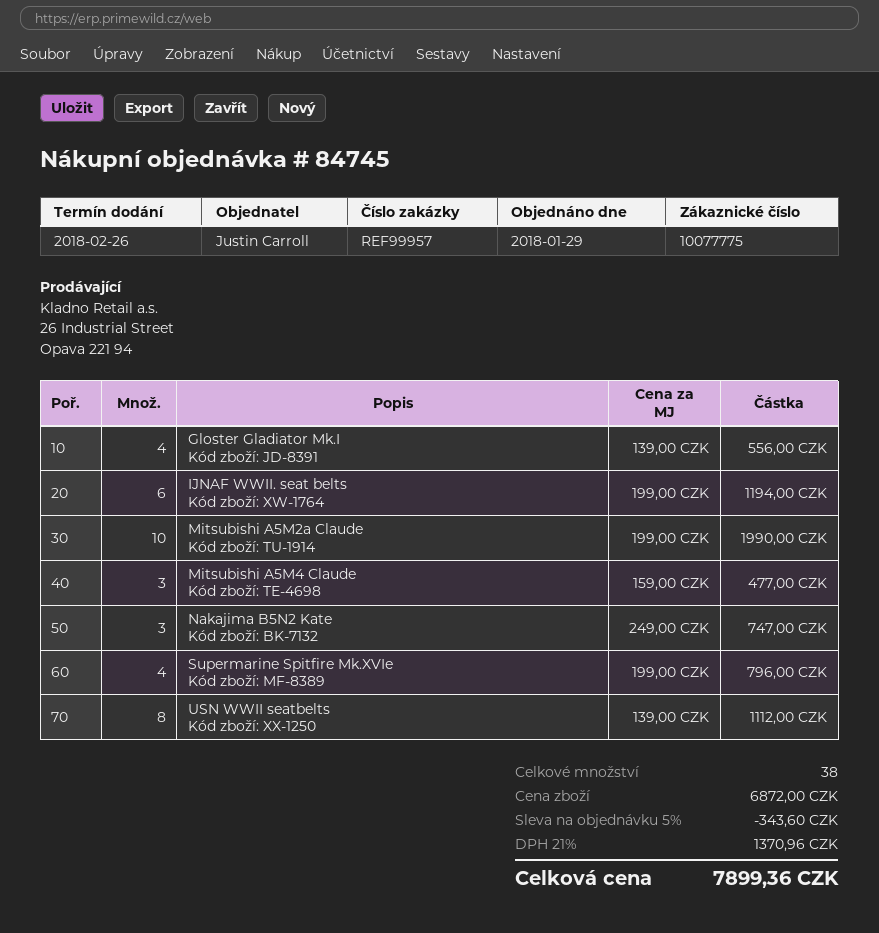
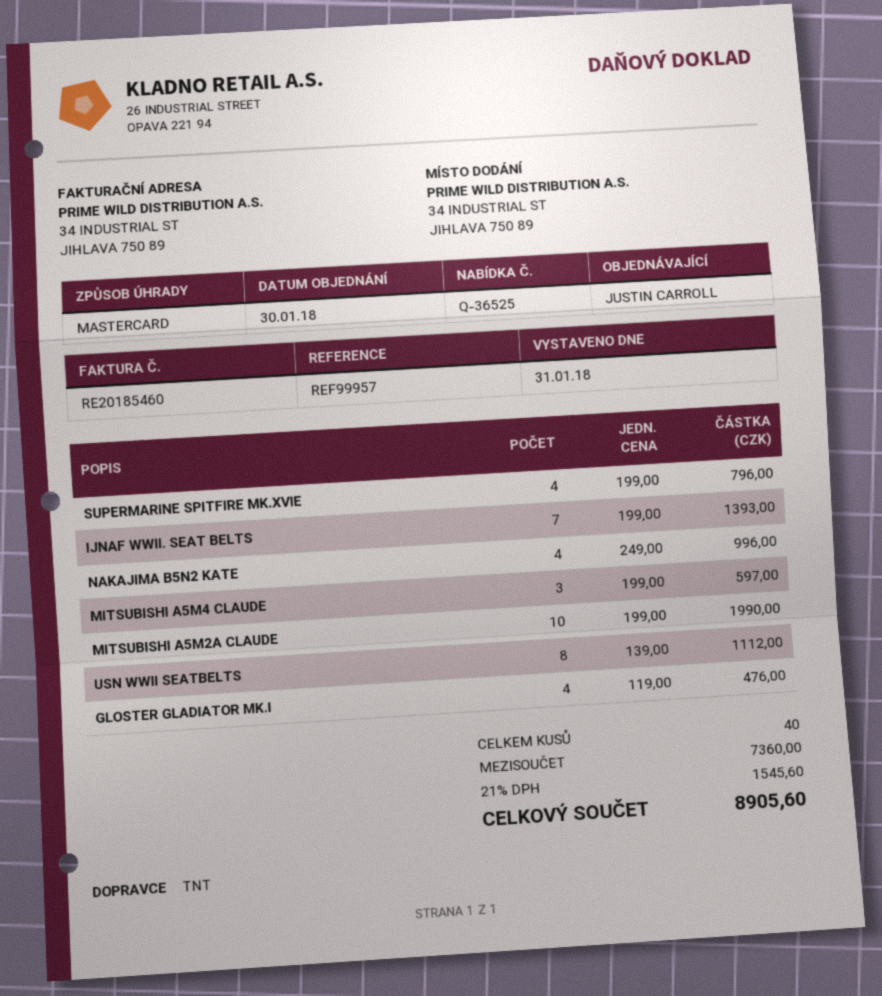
order date: 2018-01-29 -> 2018-01-30
Gloster Gladiator Mk.I: 4 x 139.00 = 556.00 -> 4 x 119.00 = 476.00
IJNAF WWII. seat belts: 6 x 199.00 = 1194.00 -> 7 x 199.00 = 1393.00
Mitsubishi A5M4 Claude: 3 x 159.00 = 477.00 -> 3 x 199.00 = 597.00
Nakajima B5N2 Kate: 3 x 249.00 = 747.00 -> 4 x 249.00 = 996.00
total quantity: 38 -> 40
subtotal: 6872.00 -> 7360.00
discount: 5% = 343.60 -> none
tax: 21% = 1370.96 -> 21% = 1545.60
total: 7899.36 -> 8905.60

